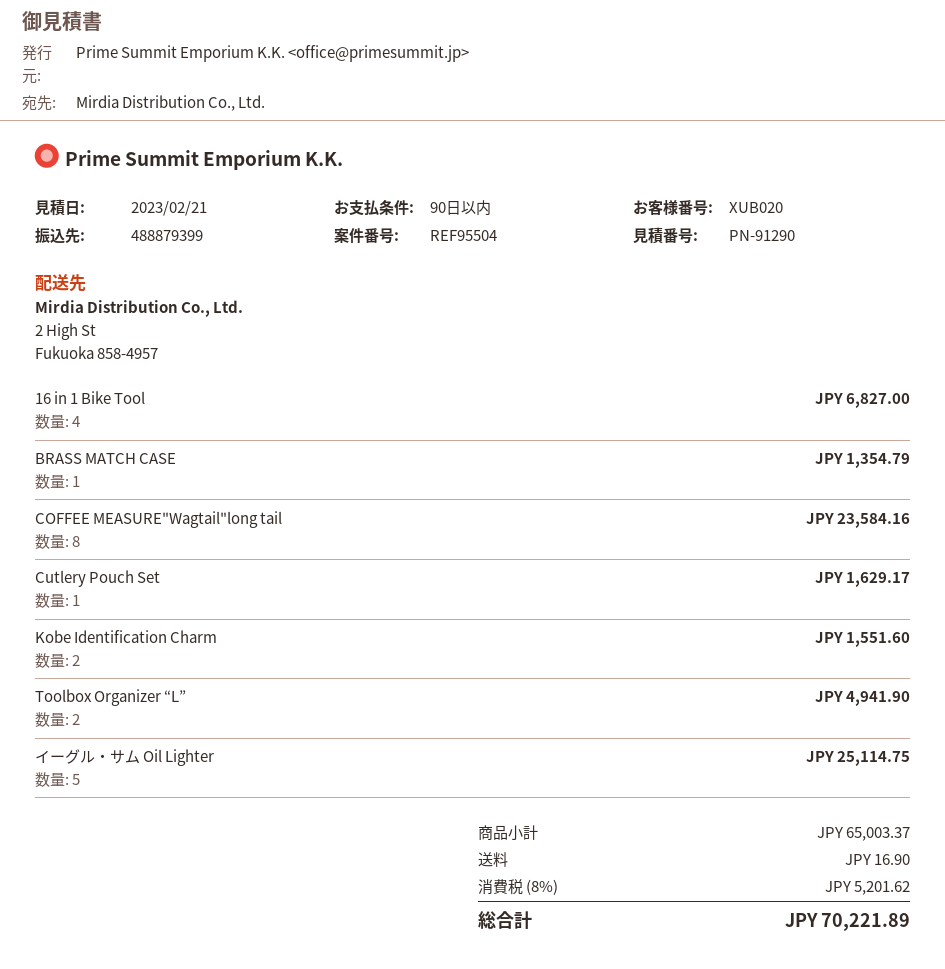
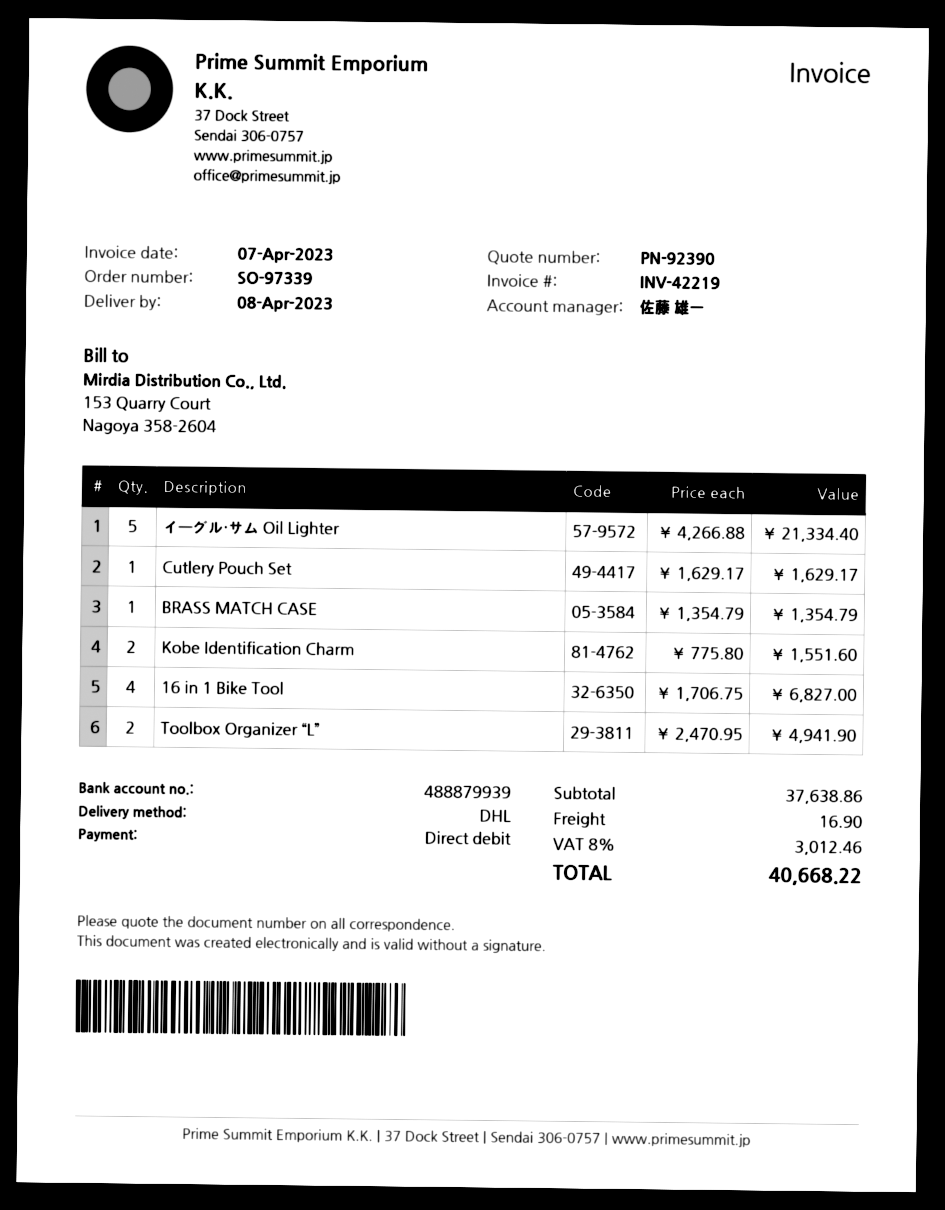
quote number: PN-91290 -> PN-92390
bank account: 488879399 -> 488879939
COFFEE MEASURE"Wagtail"long tail: 8 for 23584.16 -> none
イーグル・サム Oil Lighter: 5 for 25114.75 -> 5 for 21334.40
subtotal: 65003.37 -> 37638.86
tax: 8% = 5201.62 -> 8% = 3012.46
total: 70221.89 -> 40668.22

